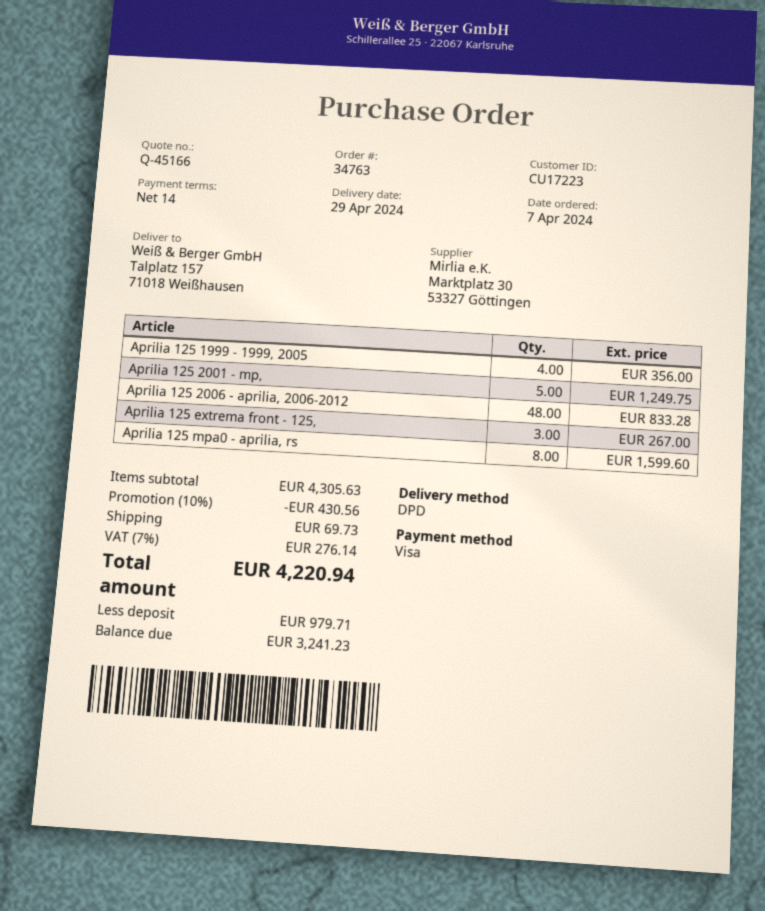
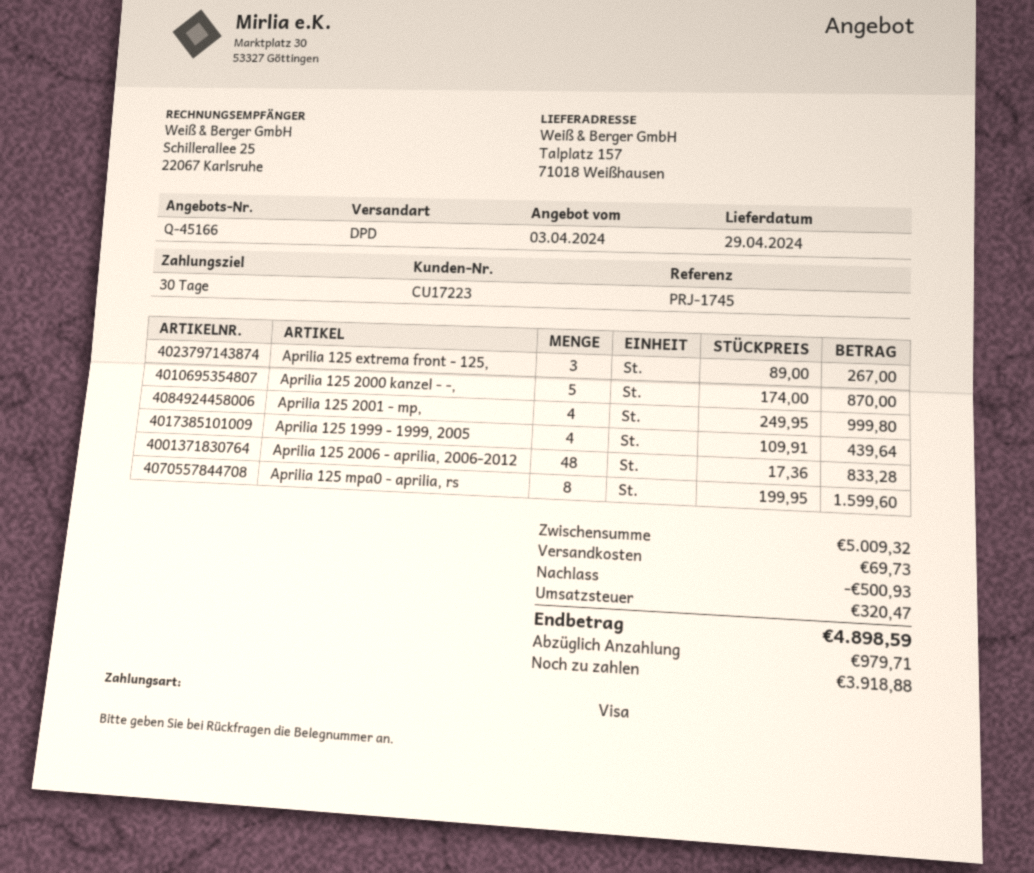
payment terms: 14 days -> 30 days
Aprilia 125 1999 - 1999, 2005: 4 for 356.00 -> 4 for 439.64
Aprilia 125 2001 - mp,: 5 for 1249.75 -> 4 for 999.80
Aprilia 125 2000 kanzel - -,: none -> 5 for 870.00
subtotal: 4305.63 -> 5009.32
discount: 430.56 -> 500.93
tax: 276.14 -> 320.47
total: 4220.94 -> 4898.59
balance: 3241.23 -> 3918.88

